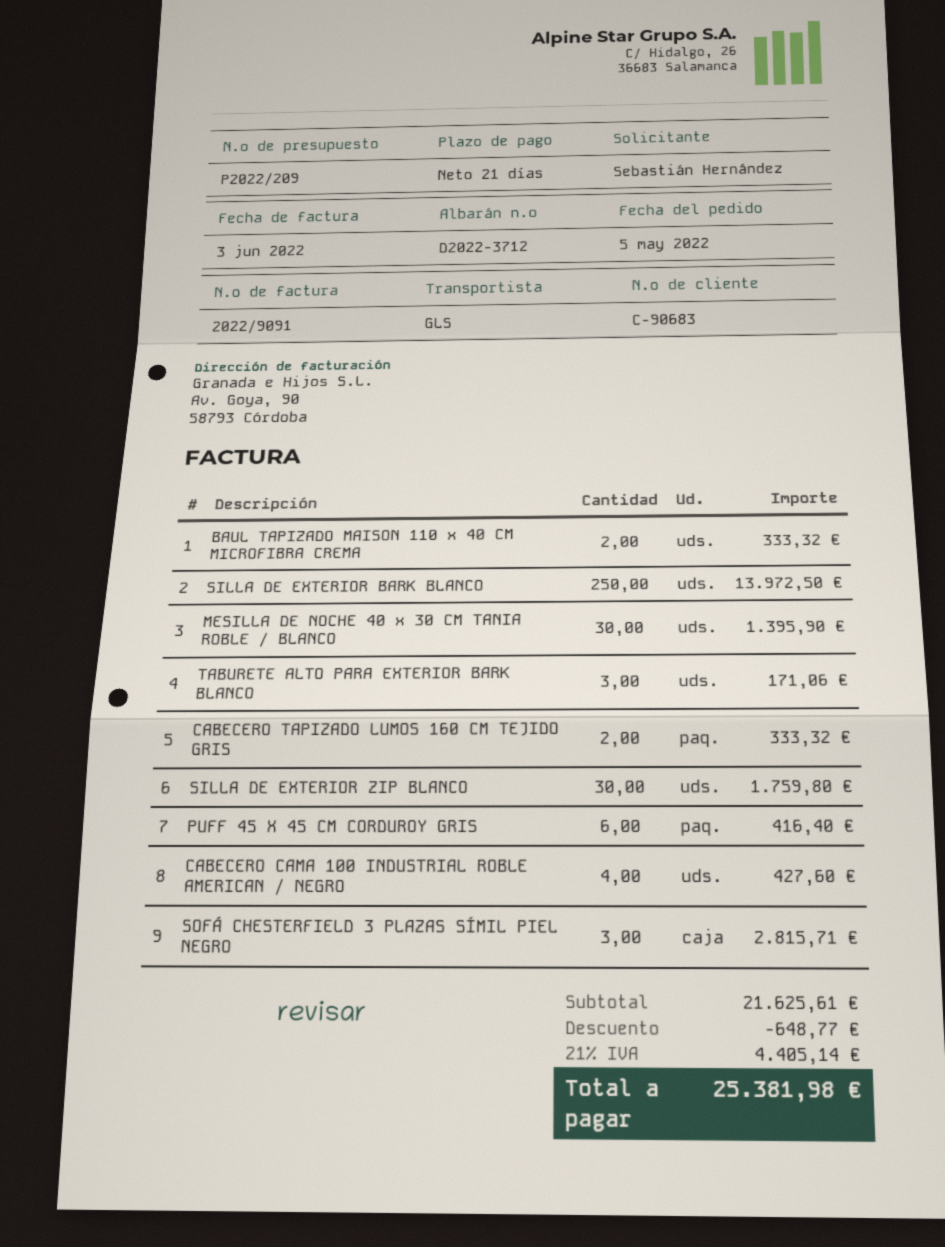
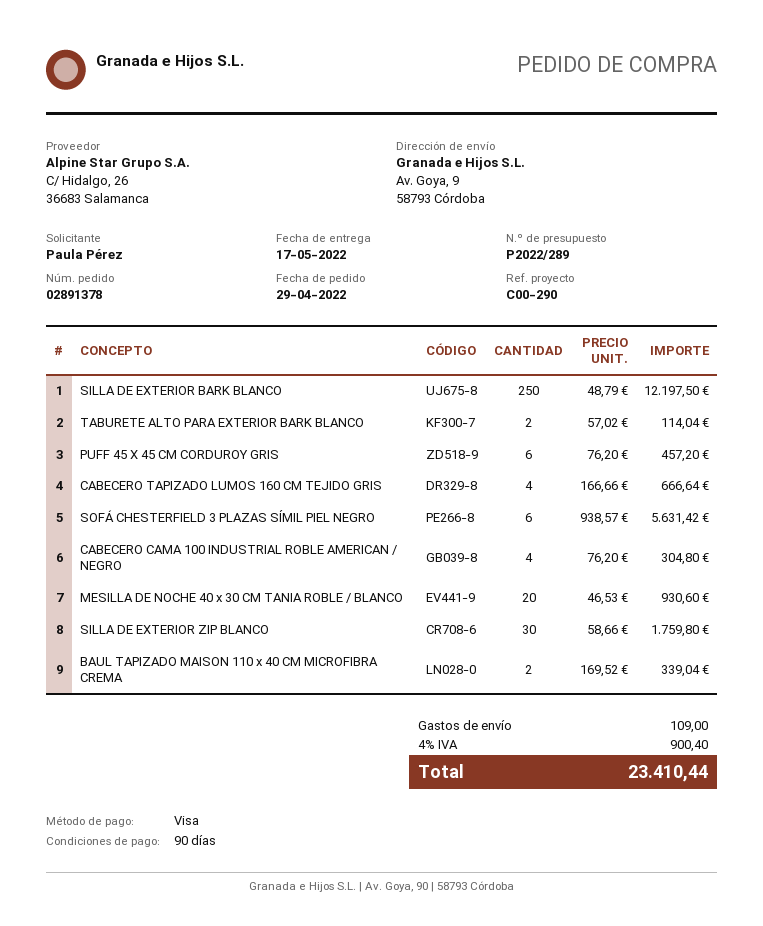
quote number: P2022/209 -> P2022/289
order date: 2022-05-05 -> 2022-04-29
payment terms: 21 days -> 90 days
ordered by: Sebastián Hernández -> Paula Pérez
BAUL TAPIZADO MAISON 110 x 40 CM MICROFIBRA CREMA: 2 for 333.32 -> 2 for 339.04
SILLA DE EXTERIOR BARK BLANCO: 250 for 13972.50 -> 250 for 12197.50
MESILLA DE NOCHE 40 x 30 CM TANIA ROBLE / BLANCO: 30 for 1395.90 -> 20 for 930.60
TABURETE ALTO PARA EXTERIOR BARK BLANCO: 3 for 171.06 -> 2 for 114.04
CABECERO TAPIZADO LUMOS 160 CM TEJIDO GRIS: 2 for 333.32 -> 4 for 666.64
PUFF 45 X 45 CM CORDUROY GRIS: 6 for 416.40 -> 6 for 457.20
CABECERO CAMA 100 INDUSTRIAL ROBLE AMERICAN / NEGRO: 4 for 427.60 -> 4 for 304.80
SOFÁ CHESTERFIELD 3 PLAZAS SÍMIL PIEL NEGRO: 3 for 2815.71 -> 6 for 5631.42
discount: 648.77 -> none
shipping: none -> 109.00
tax: 21% = 4405.14 -> 4% = 900.40
total: 25381.98 -> 23410.44

